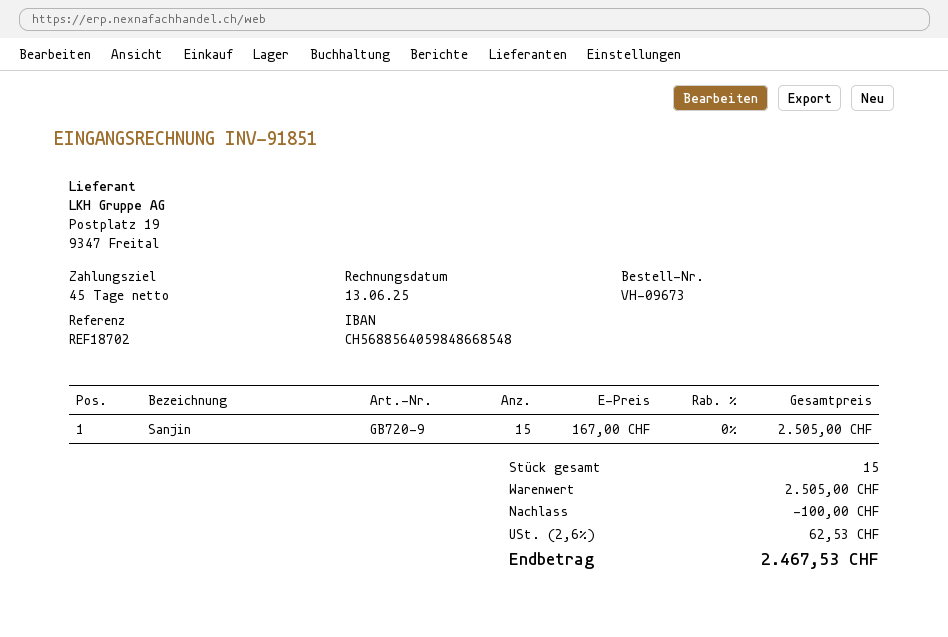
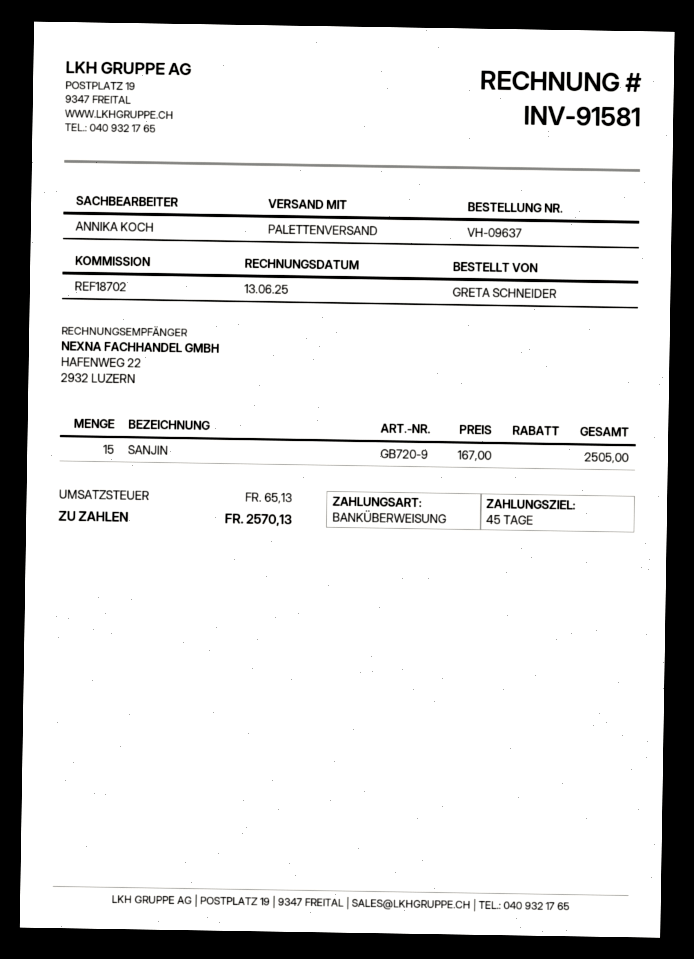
order number: VH-09673 -> VH-09637
invoice number: INV-91851 -> INV-91581
discount: 100.00 -> none
tax: 62.53 -> 65.13
total: 2467.53 -> 2570.13

